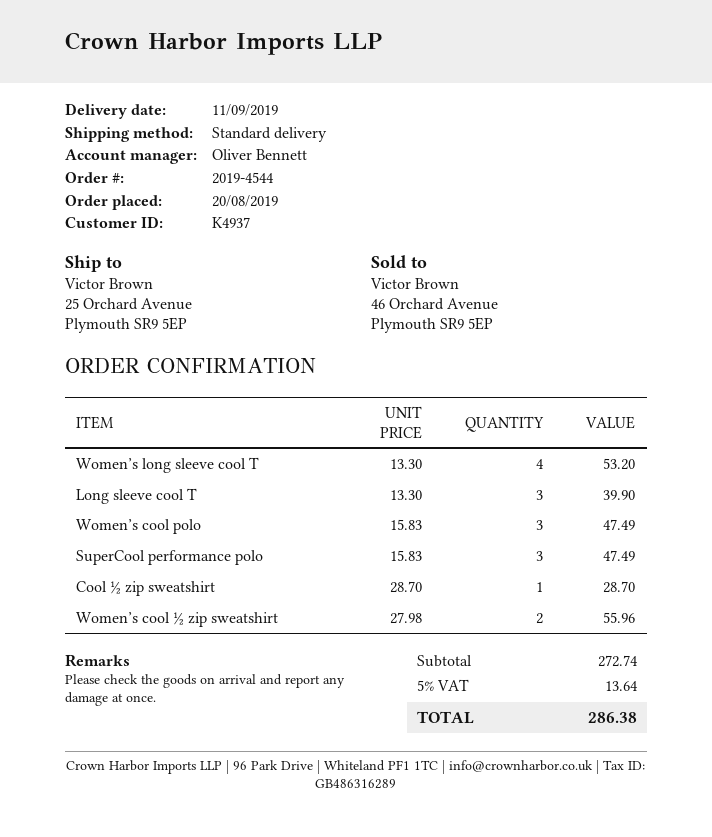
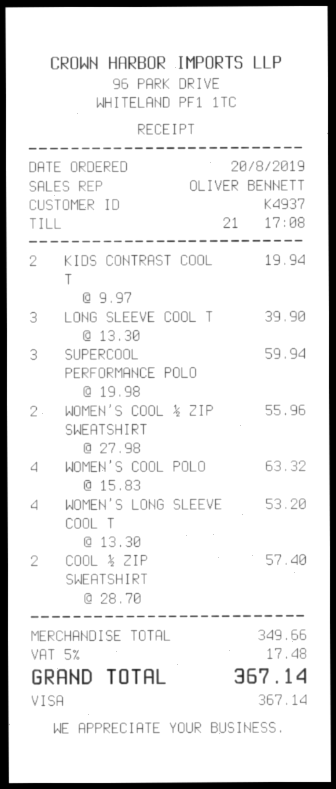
Women’s cool polo: 3 x 15.83 = 47.49 -> 4 x 15.83 = 63.32
SuperCool performance polo: 3 x 15.83 = 47.49 -> 3 x 19.98 = 59.94
Cool ½ zip sweatshirt: 1 x 28.70 = 28.70 -> 2 x 28.70 = 57.40
KIDS CONTRAST COOL T: none -> 2 x 9.97 = 19.94
subtotal: 272.74 -> 349.66
tax: 5% = 13.64 -> 5% = 17.48
total: 286.38 -> 367.14

